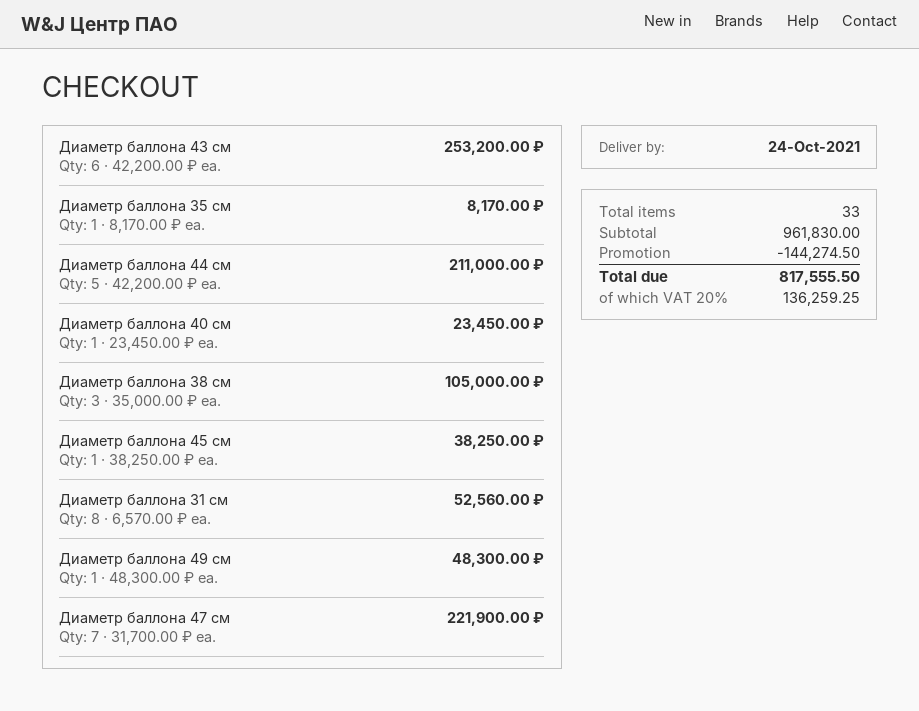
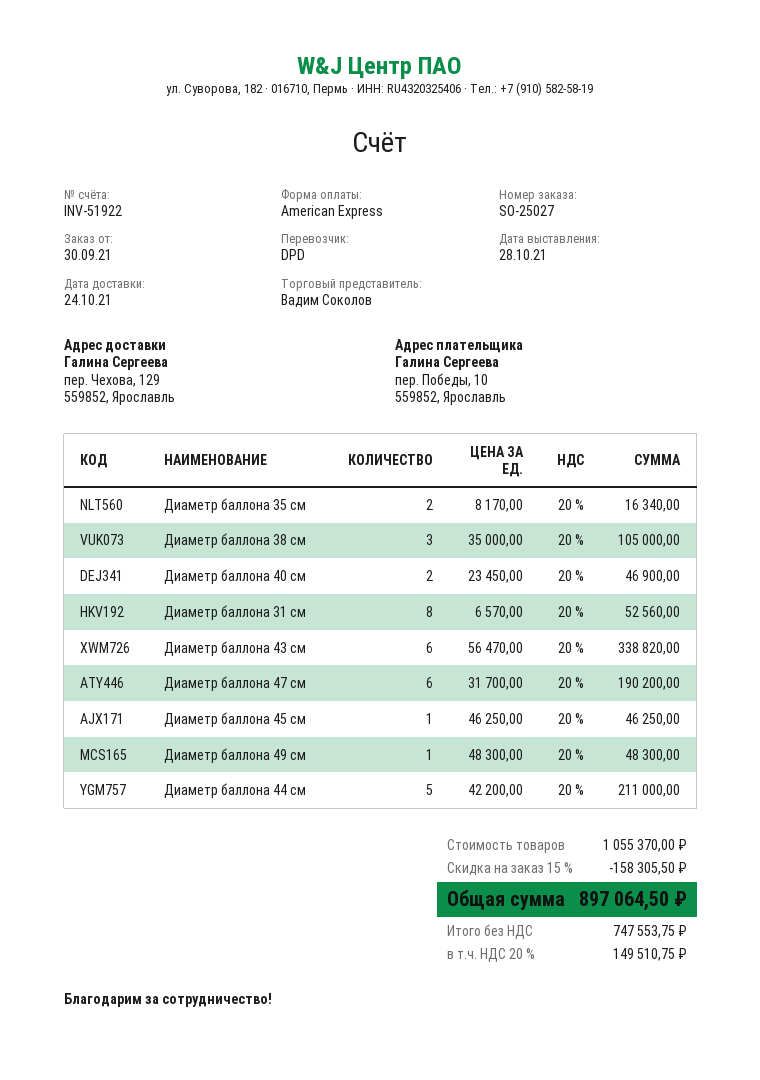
Диаметр баллона 43 см: 6 x 42200.00 = 253200.00 -> 6 x 56470.00 = 338820.00
Диаметр баллона 35 см: 1 x 8170.00 = 8170.00 -> 2 x 8170.00 = 16340.00
Диаметр баллона 40 см: 1 x 23450.00 = 23450.00 -> 2 x 23450.00 = 46900.00
Диаметр баллона 45 см: 1 x 38250.00 = 38250.00 -> 1 x 46250.00 = 46250.00
Диаметр баллона 47 см: 7 x 31700.00 = 221900.00 -> 6 x 31700.00 = 190200.00
subtotal: 961830.00 -> 1055370.00
discount: 144274.50 -> 158305.50
tax: 20% = 136259.25 -> 20% = 149510.75
total: 817555.50 -> 897064.50

